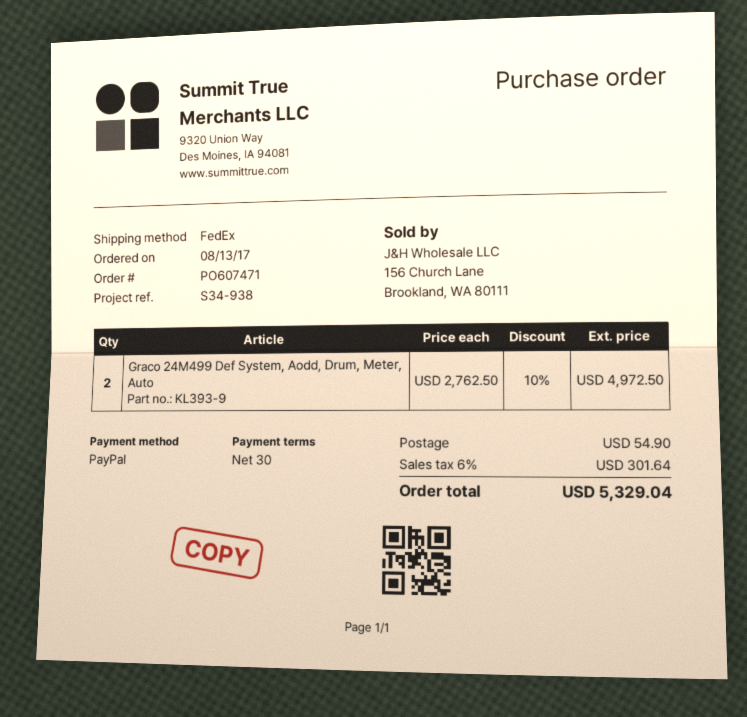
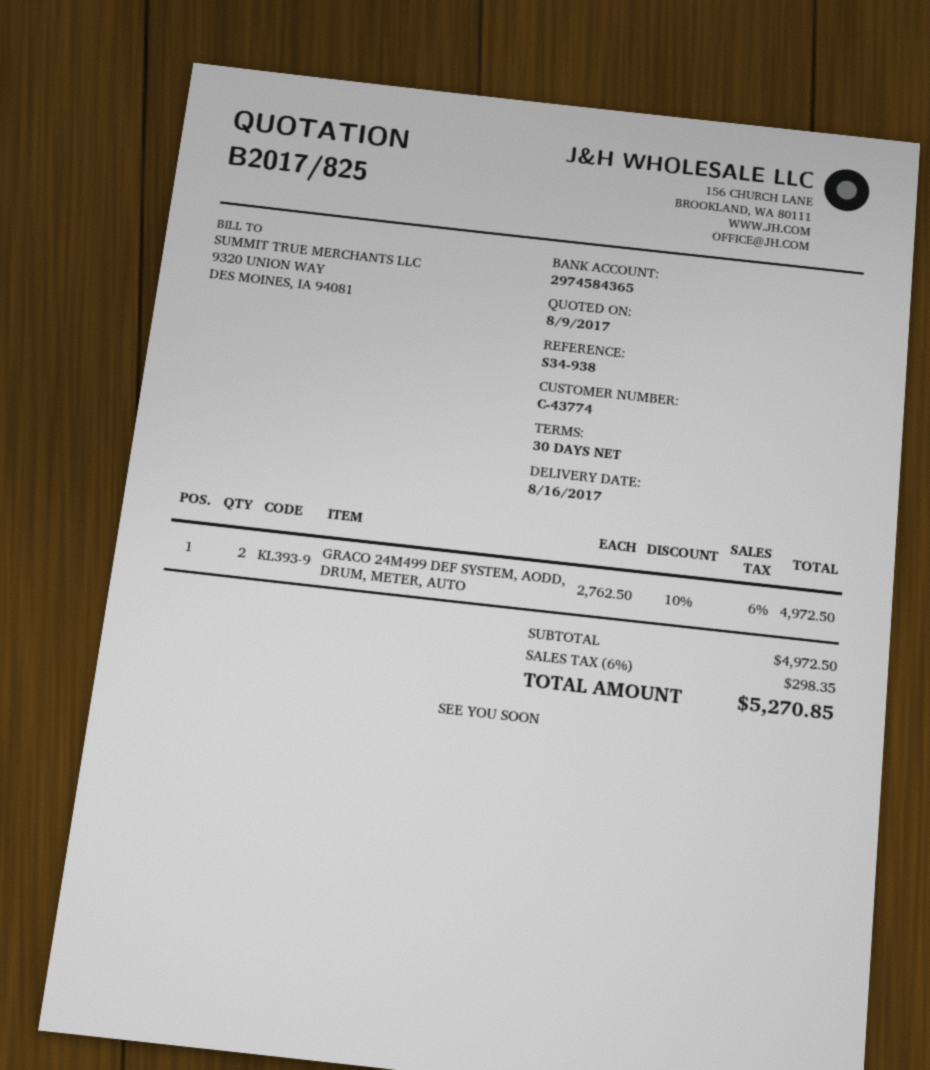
shipping: 54.90 -> none
tax: 6% = 301.64 -> 6% = 298.35
total: 5329.04 -> 5270.85

